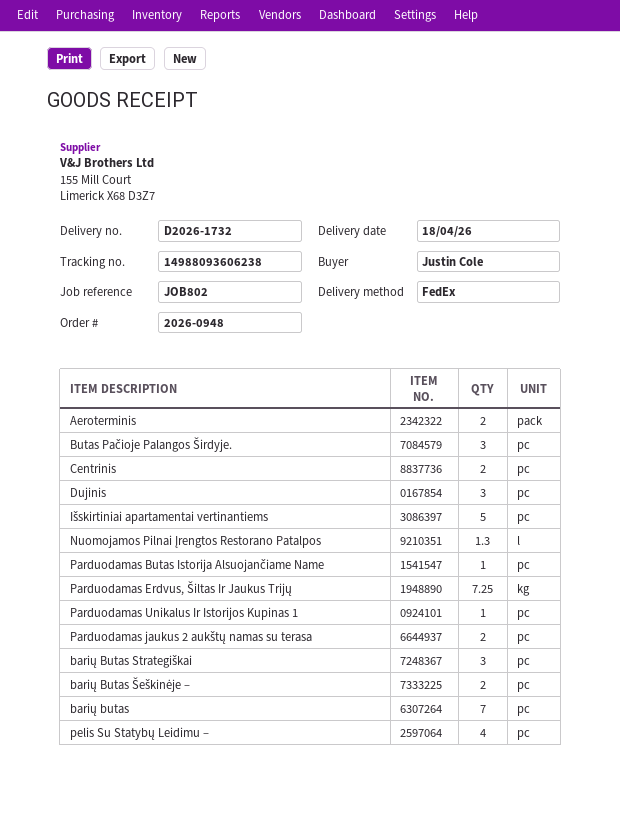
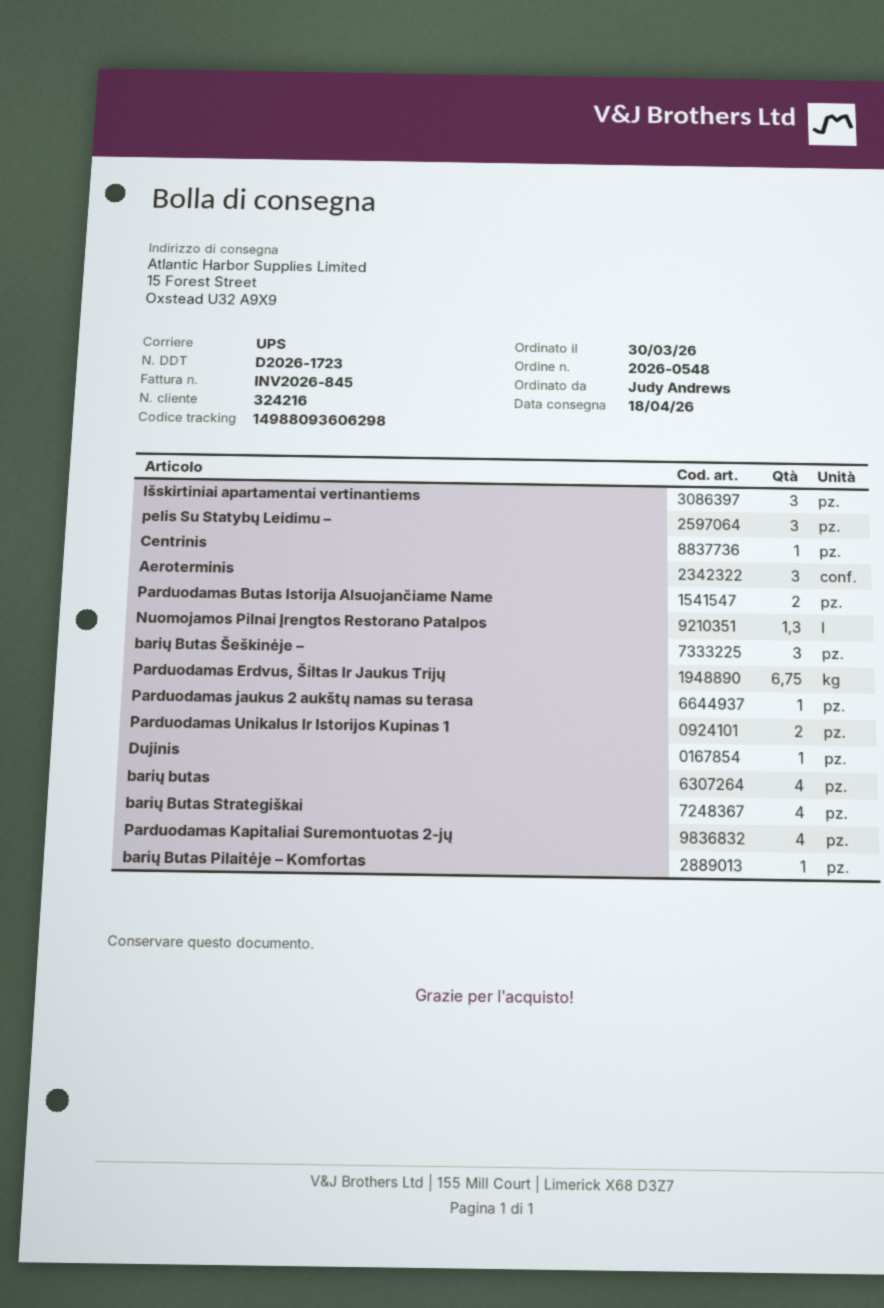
order number: 2026-0948 -> 2026-0548
delivery note number: D2026-1732 -> D2026-1723
ordered by: Justin Cole -> Judy Andrews
shipping method: FedEx -> UPS
tracking number: 14988093606238 -> 14988093606298
Aeroterminis: 2 -> 3
Butas Pačioje Palangos Širdyje.: 3 -> none
Centrinis: 2 -> 1
Dujinis: 3 -> 1
Išskirtiniai apartamentai vertinantiems: 5 -> 3
Parduodamas Butas Istorija Alsuojančiame Name: 1 -> 2
Parduodamas Erdvus, Šiltas Ir Jaukus Trijų: 7.25 -> 6.75
Parduodamas Unikalus Ir Istorijos Kupinas 1: 1 -> 2
Parduodamas jaukus 2 aukštų namas su terasa: 2 -> 1
barių Butas Strategiškai: 3 -> 4
barių Butas Šeškinėje –: 2 -> 3
barių butas: 7 -> 4
pelis Su Statybų Leidimu –: 4 -> 3
Parduodamas Kapitaliai Suremontuotas 2-jų: none -> 4
barių Butas Pilaitėje – Komfortas: none -> 1

